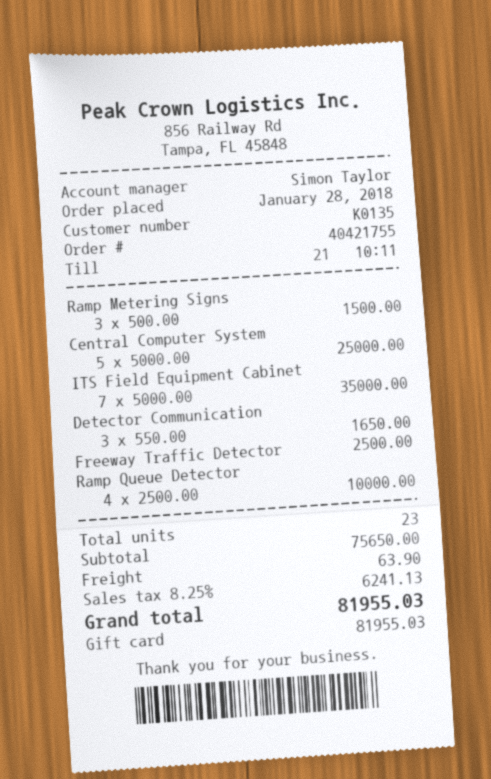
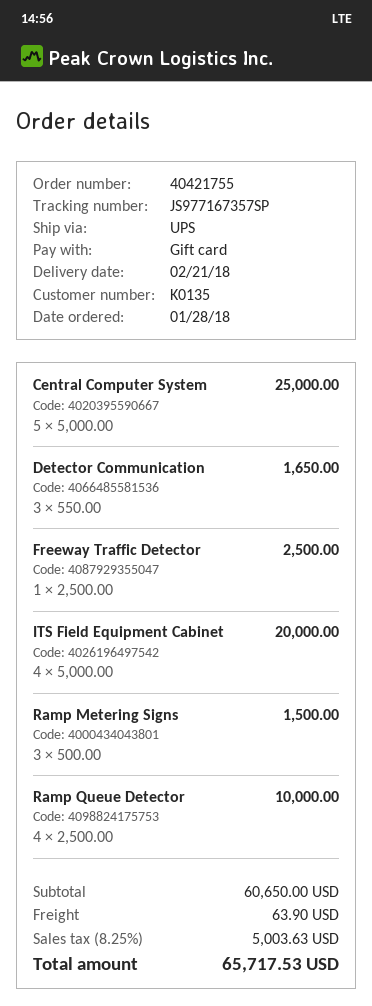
ITS Field Equipment Cabinet: 7 x 5000.00 = 35000.00 -> 4 x 5000.00 = 20000.00
subtotal: 75650.00 -> 60650.00
tax: 8.25% = 6241.13 -> 8.25% = 5003.63
total: 81955.03 -> 65717.53

